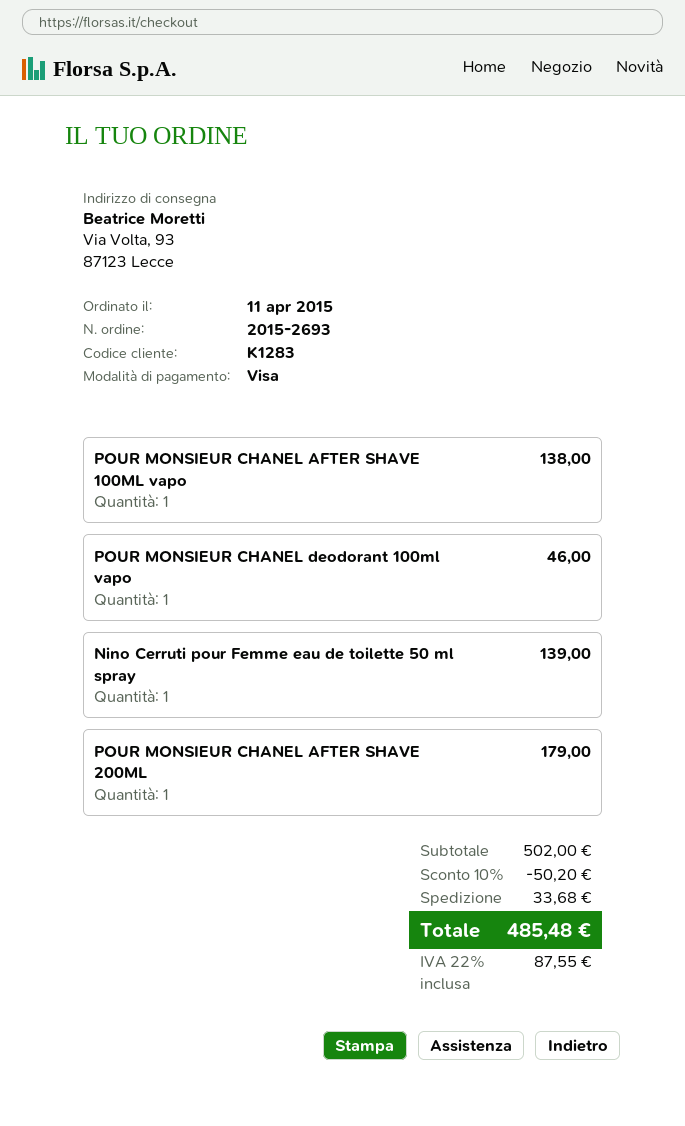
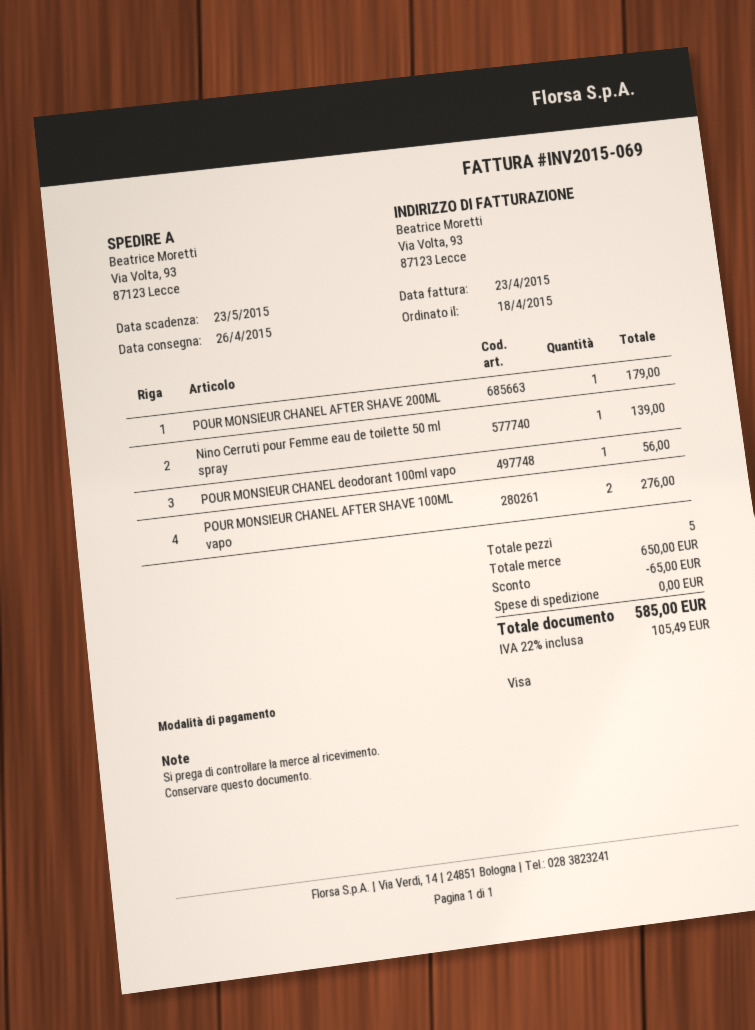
order date: 2015-04-11 -> 2015-04-18
POUR MONSIEUR CHANEL AFTER SHAVE 100ML vapo: 1 for 138.00 -> 2 for 276.00
POUR MONSIEUR CHANEL deodorant 100ml vapo: 1 for 46.00 -> 1 for 56.00
subtotal: 502.00 -> 650.00
discount: 50.20 -> 65.00
shipping: 33.68 -> 0.00
tax: 22% = 87.55 -> 22% = 105.49
total: 485.48 -> 585.00

